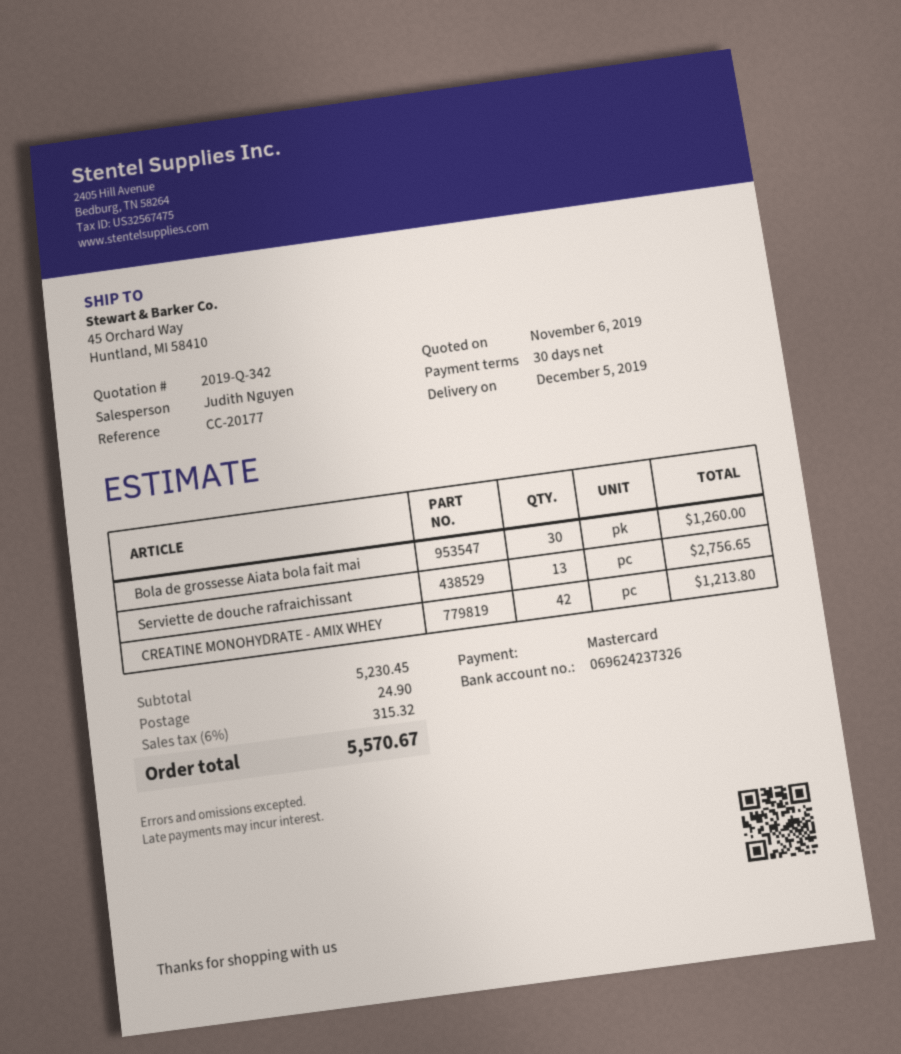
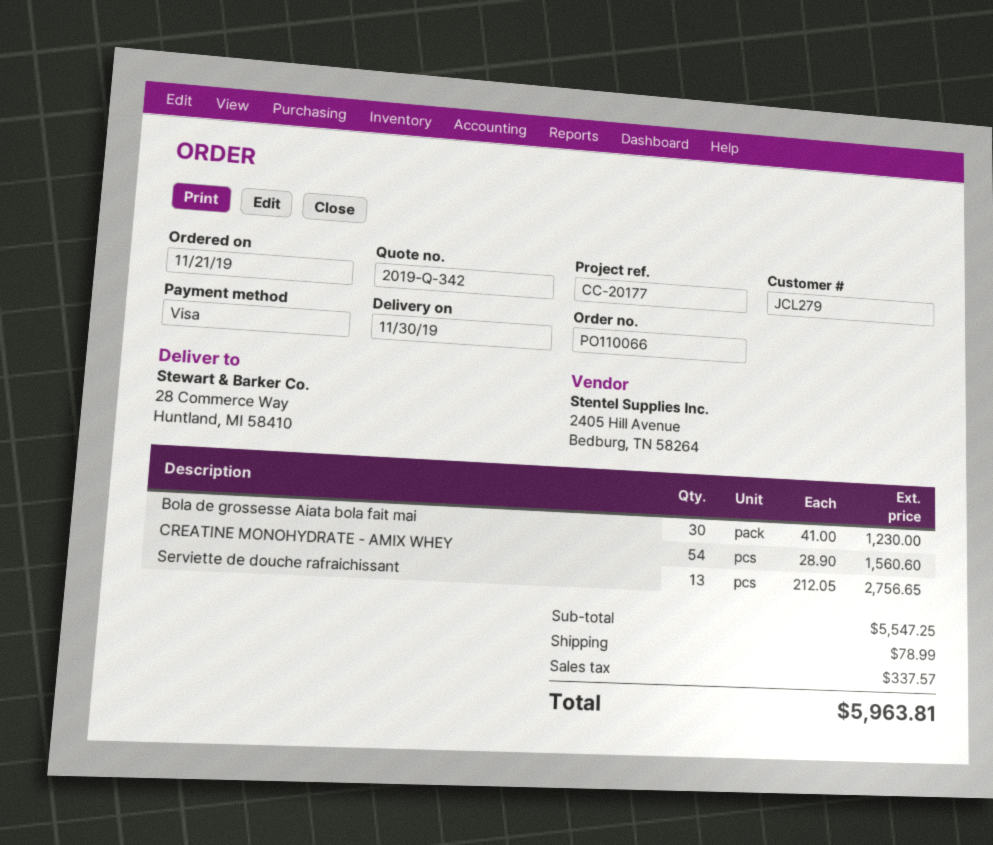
delivery date: 2019-12-05 -> 2019-11-30
payment method: Mastercard -> Visa
ship to: 45 Orchard Way, Huntland, MI 58410 -> 28 Commerce Way, Huntland, MI 58410
Bola de grossesse Aiata bola fait mai: 30 for 1260.00 -> 30 for 1230.00
CREATINE MONOHYDRATE - AMIX WHEY: 42 for 1213.80 -> 54 for 1560.60
subtotal: 5230.45 -> 5547.25
shipping: 24.90 -> 78.99
tax: 315.32 -> 337.57
total: 5570.67 -> 5963.81

